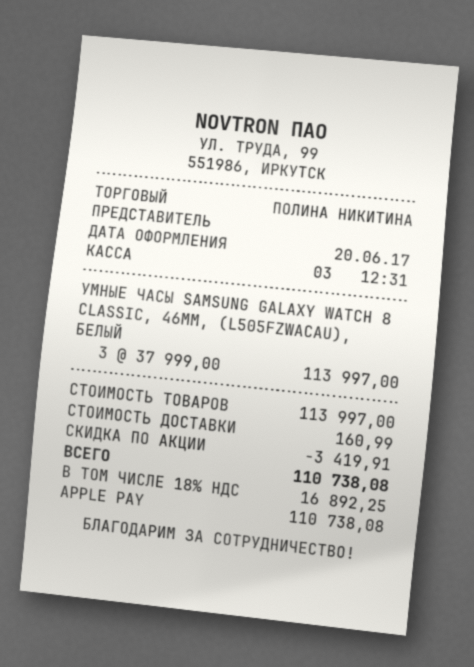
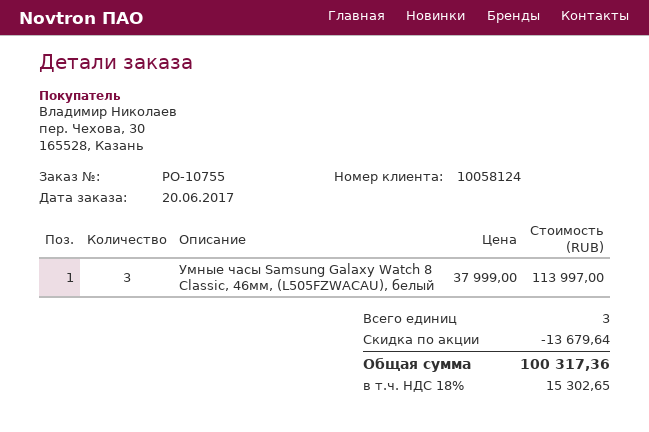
discount: 3419.91 -> 13679.64
shipping: 160.99 -> none
tax: 18% = 16892.25 -> 18% = 15302.65
total: 110738.08 -> 100317.36

